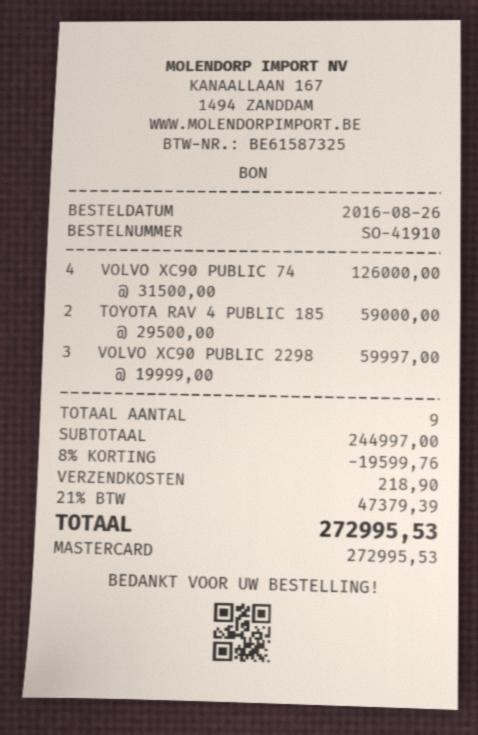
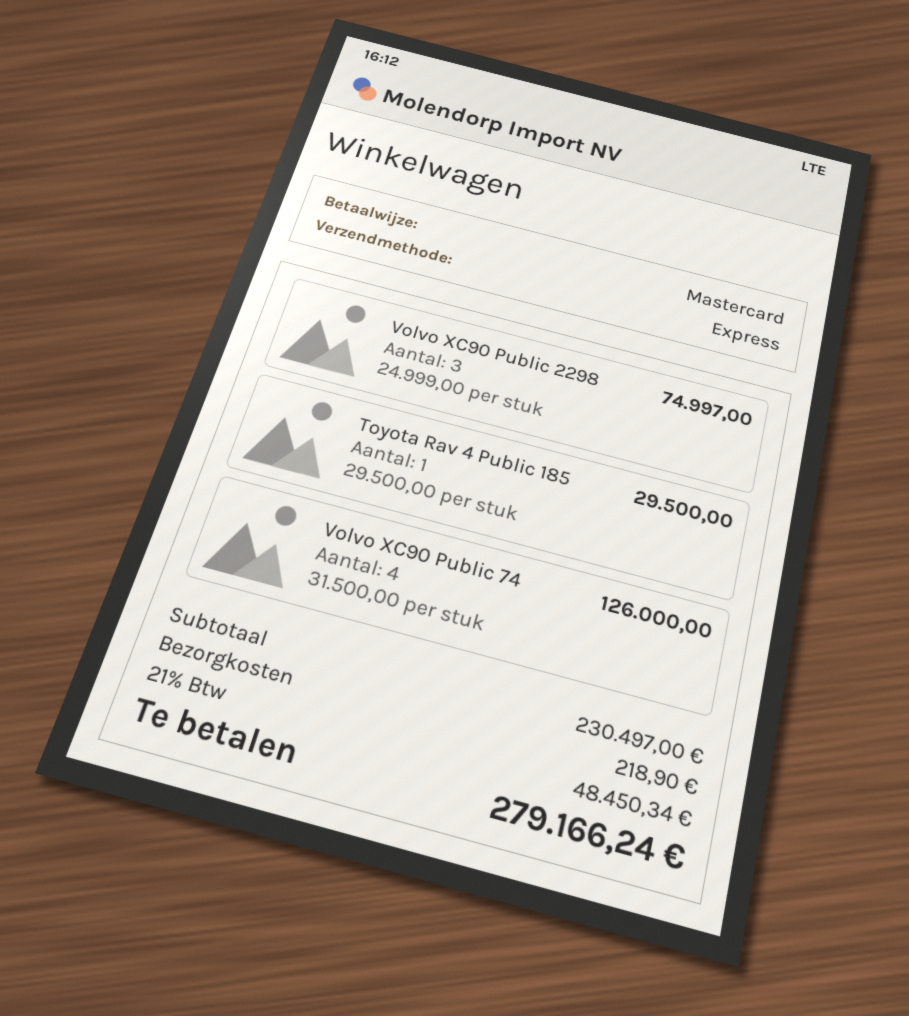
TOYOTA RAV 4 PUBLIC 185: 2 x 29500.00 = 59000.00 -> 1 x 29500.00 = 29500.00
VOLVO XC90 PUBLIC 2298: 3 x 19999.00 = 59997.00 -> 3 x 24999.00 = 74997.00
subtotal: 244997.00 -> 230497.00
discount: 8% = 19599.76 -> none
tax: 21% = 47379.39 -> 21% = 48450.34
total: 272995.53 -> 279166.24

